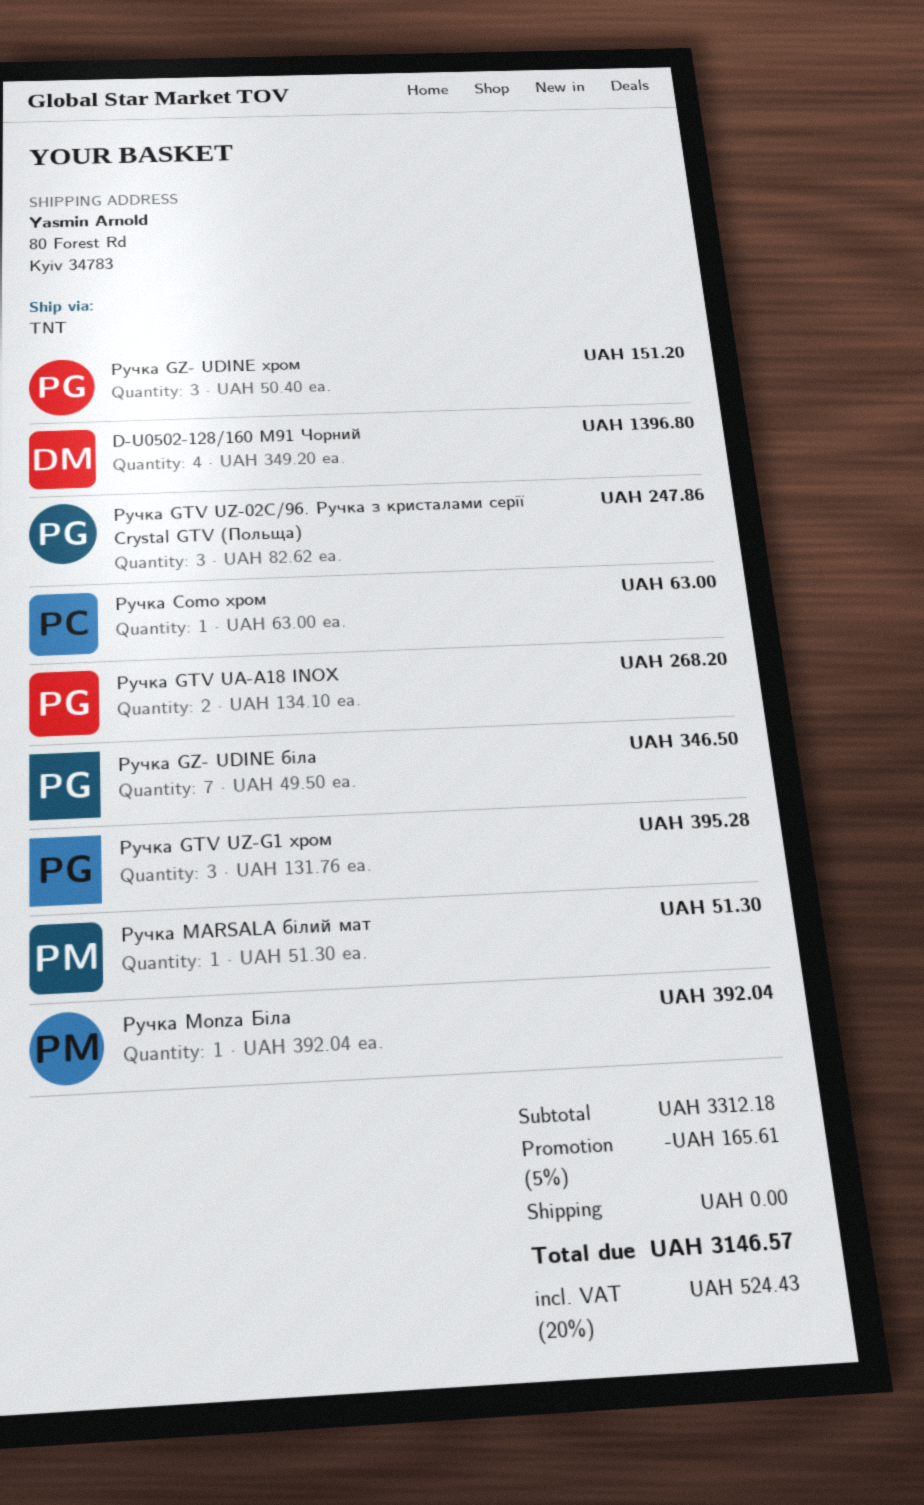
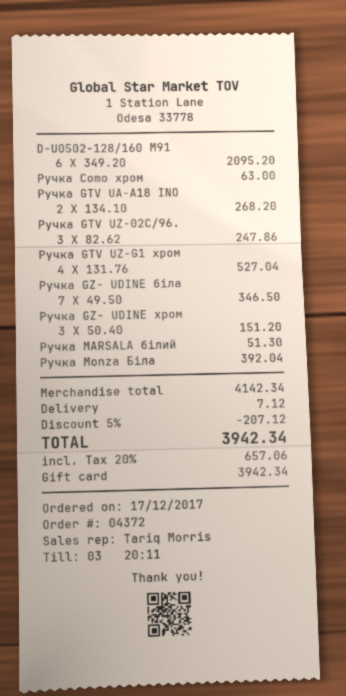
D-U0502-128/160 M91 Чорний: 4 x 349.20 = 1396.80 -> 6 x 349.20 = 2095.20
Ручка GTV UZ-G1 хром: 3 x 131.76 = 395.28 -> 4 x 131.76 = 527.04
subtotal: 3312.18 -> 4142.34
discount: 5% = 165.61 -> 5% = 207.12
shipping: 0.00 -> 7.12
tax: 20% = 524.43 -> 20% = 657.06
total: 3146.57 -> 3942.34

